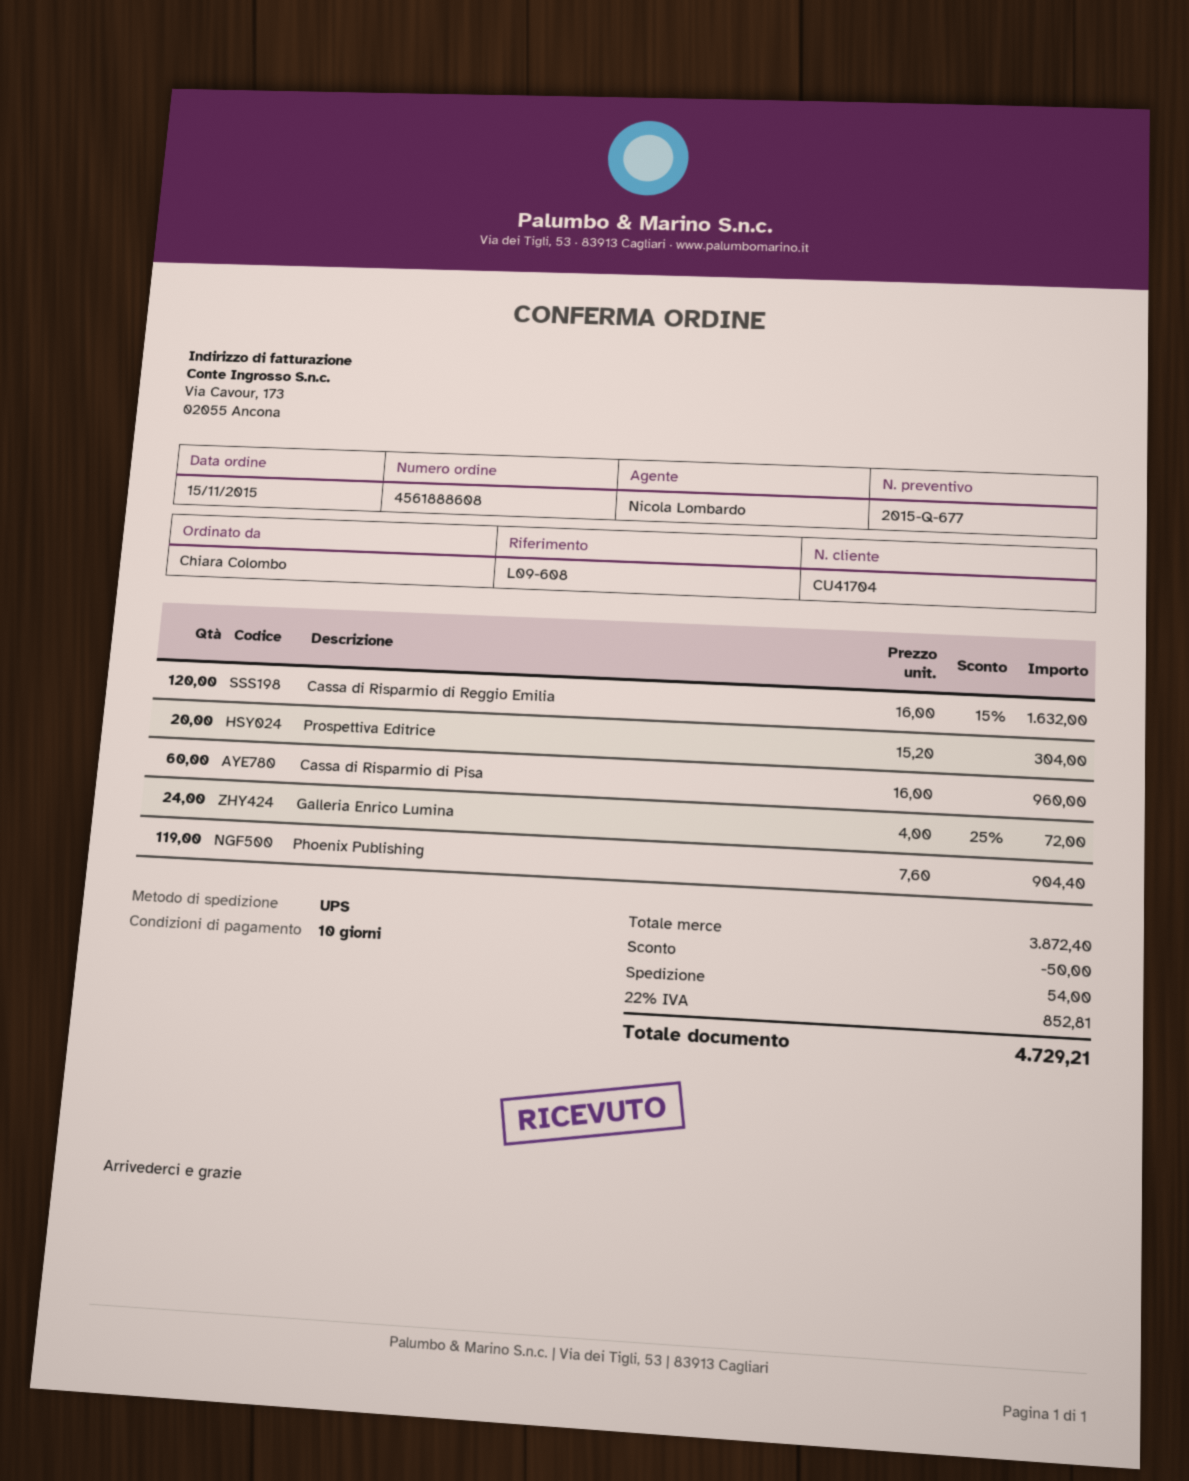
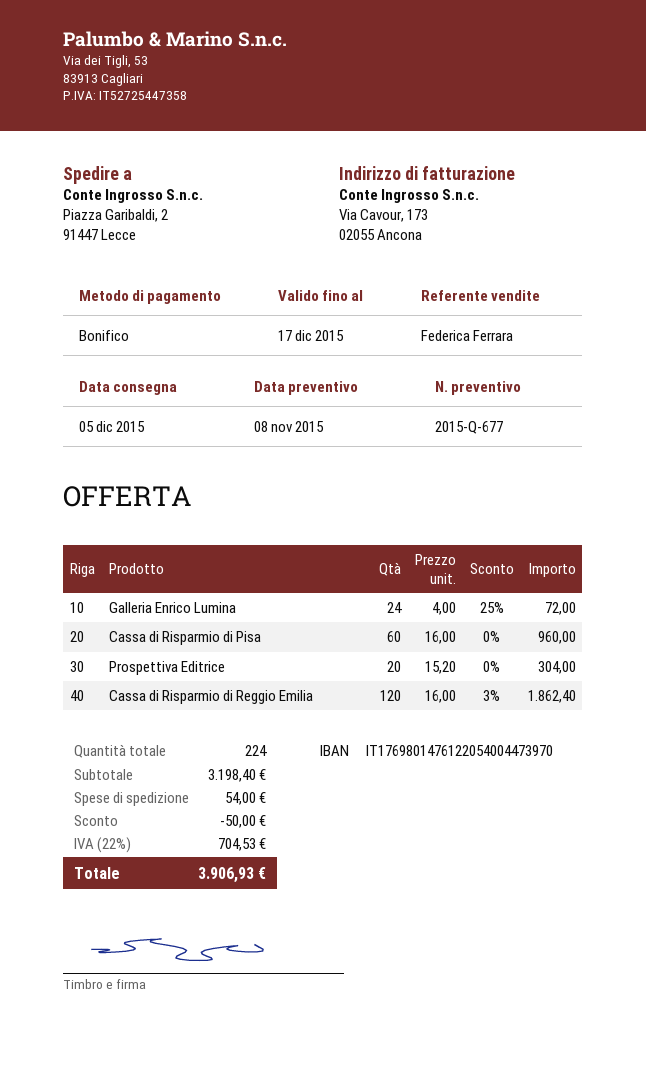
sales rep: Nicola Lombardo -> Federica Ferrara
Cassa di Risparmio di Reggio Emilia: 120 x 16.00 - 15% = 1632.00 -> 120 x 16.00 - 3% = 1862.40
Phoenix Publishing: 119 x 7.60 = 904.40 -> none
subtotal: 3872.40 -> 3198.40
tax: 22% = 852.81 -> 22% = 704.53
total: 4729.21 -> 3906.93

